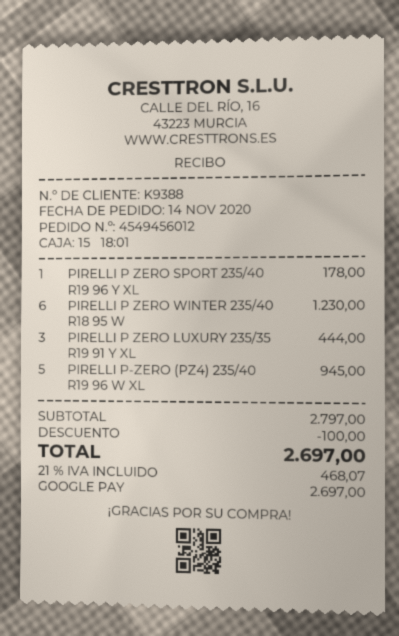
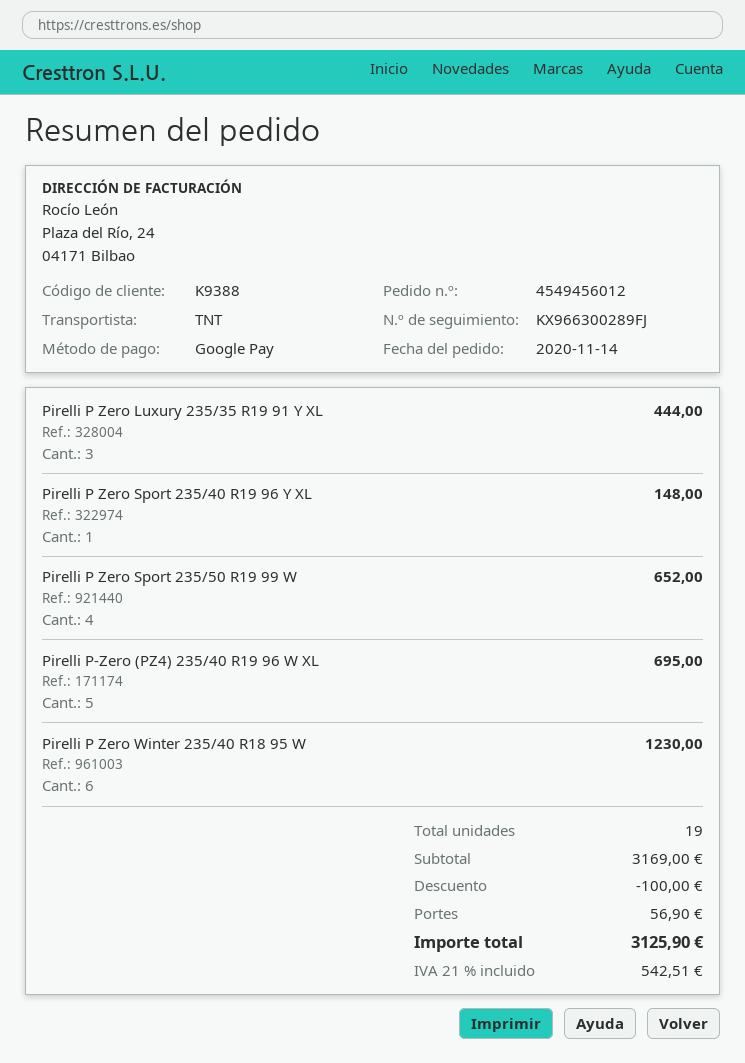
PIRELLI P ZERO SPORT 235/40 R19 96 Y XL: 1 for 178.00 -> 1 for 148.00
PIRELLI P-ZERO (PZ4) 235/40 R19 96 W XL: 5 for 945.00 -> 5 for 695.00
Pirelli P Zero Sport 235/50 R19 99 W: none -> 4 for 652.00
subtotal: 2797.00 -> 3169.00
shipping: none -> 56.90
tax: 21% = 468.07 -> 21% = 542.51
total: 2697.00 -> 3125.90

